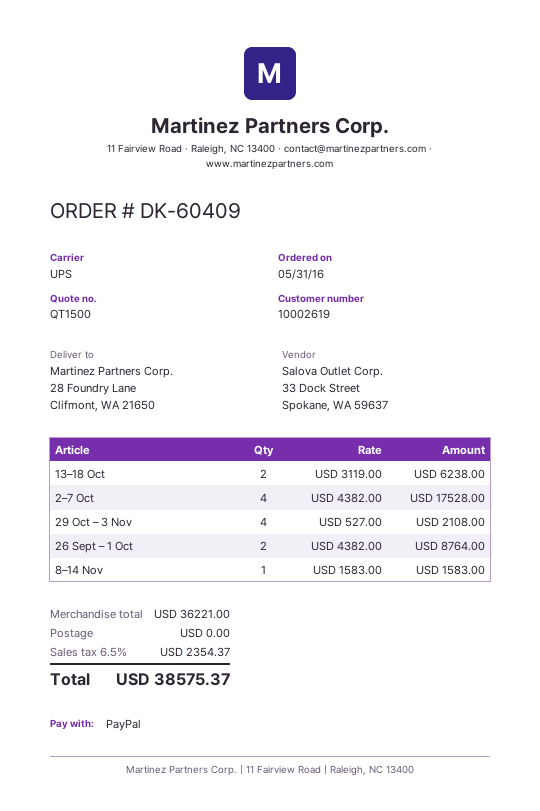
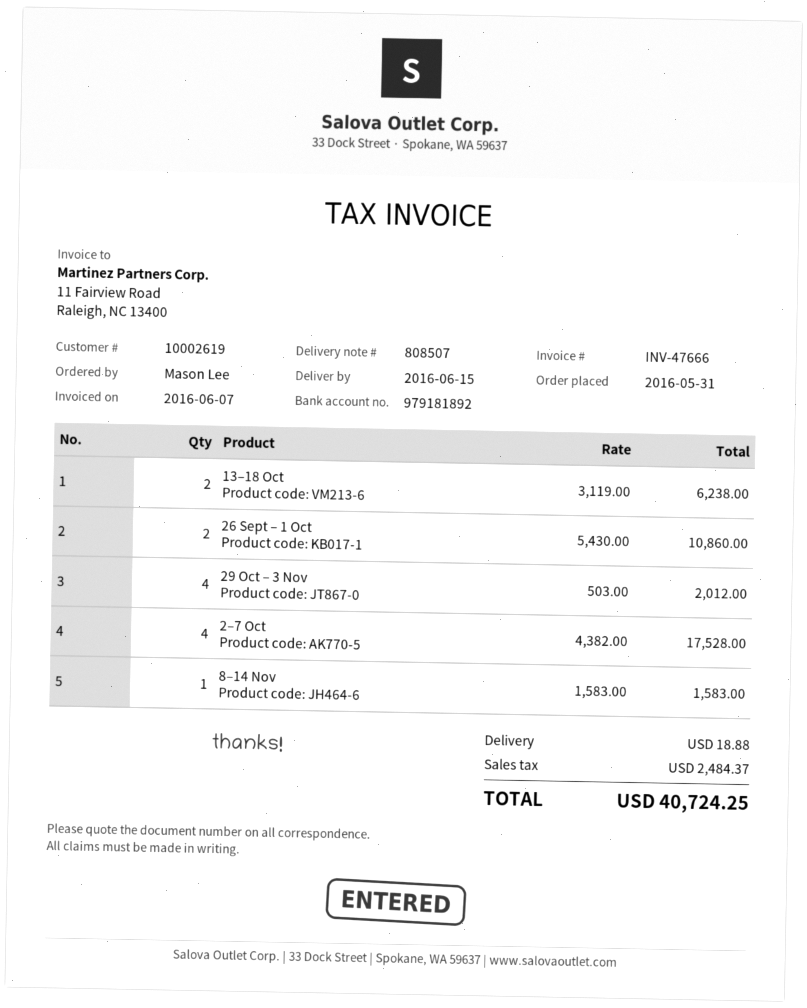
29 Oct – 3 Nov: 4 x 527.00 = 2108.00 -> 4 x 503.00 = 2012.00
26 Sept – 1 Oct: 2 x 4382.00 = 8764.00 -> 2 x 5430.00 = 10860.00
shipping: 0.00 -> 18.88
tax: 2354.37 -> 2484.37
total: 38575.37 -> 40724.25

